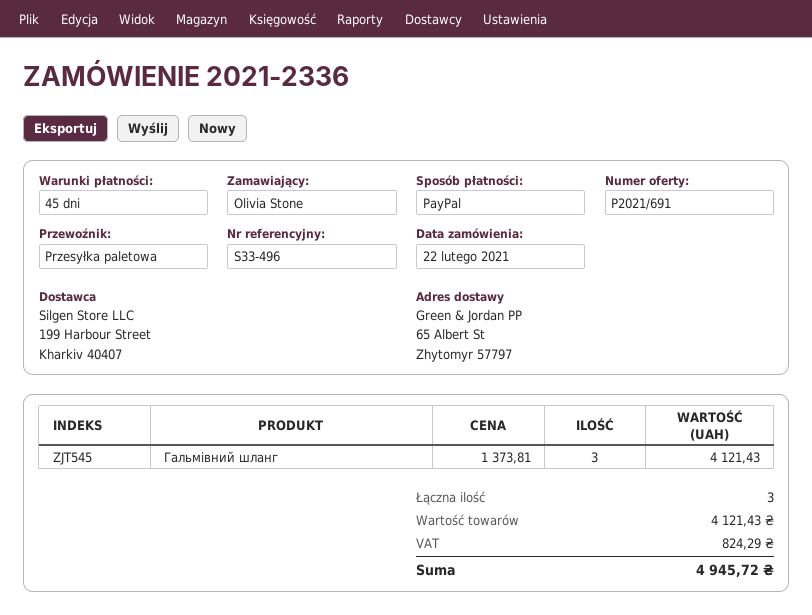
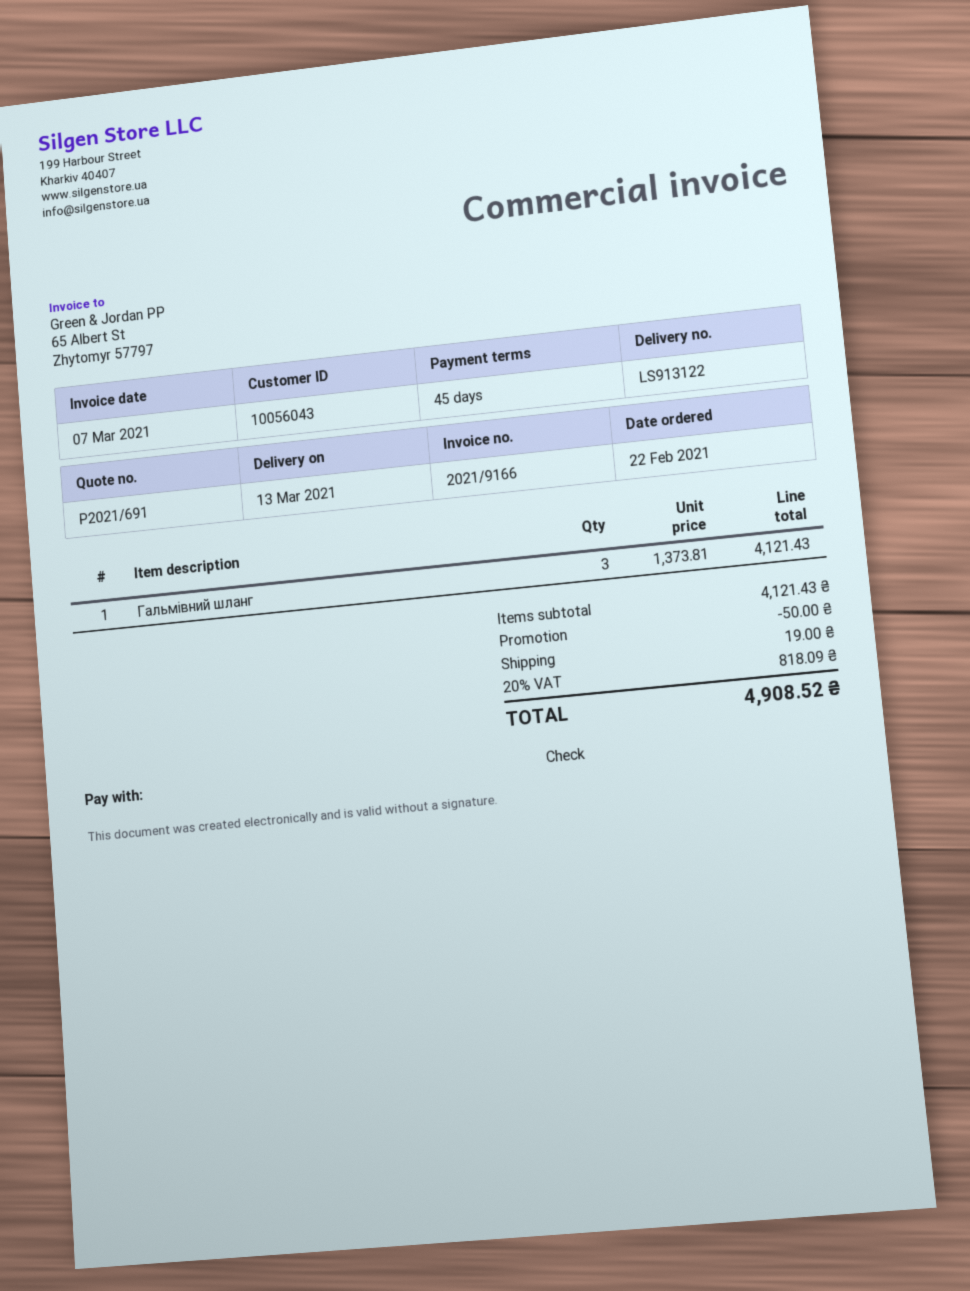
payment method: PayPal -> cheque
discount: none -> 50.00
shipping: none -> 19.00
tax: 824.29 -> 818.09
total: 4945.72 -> 4908.52

